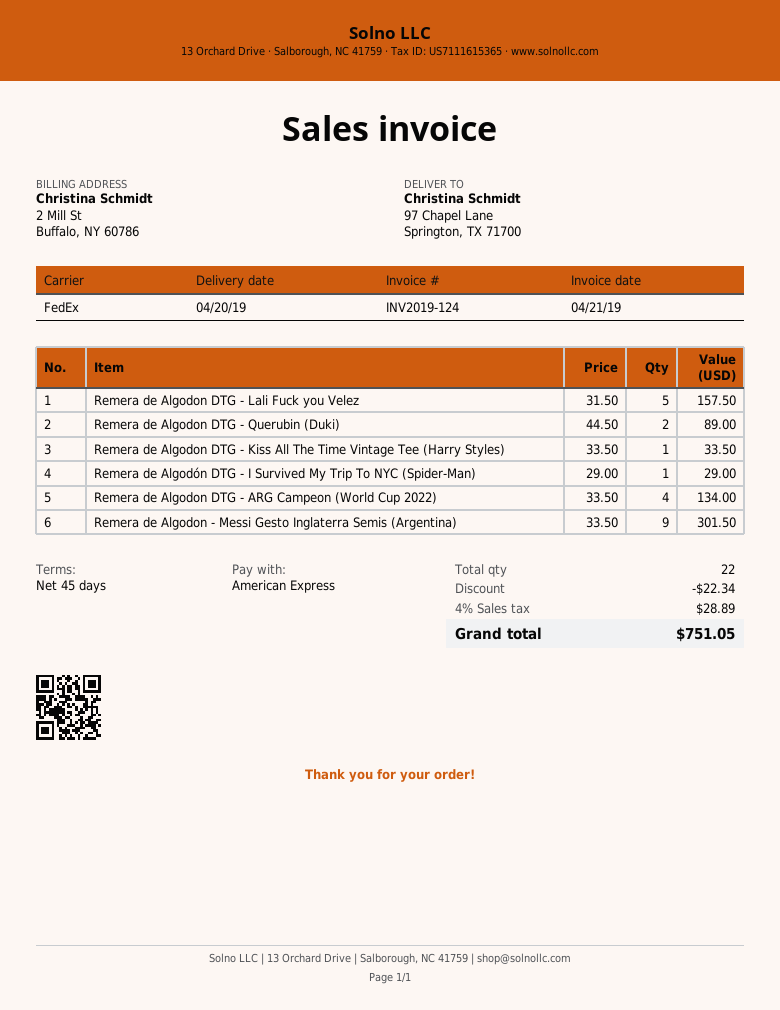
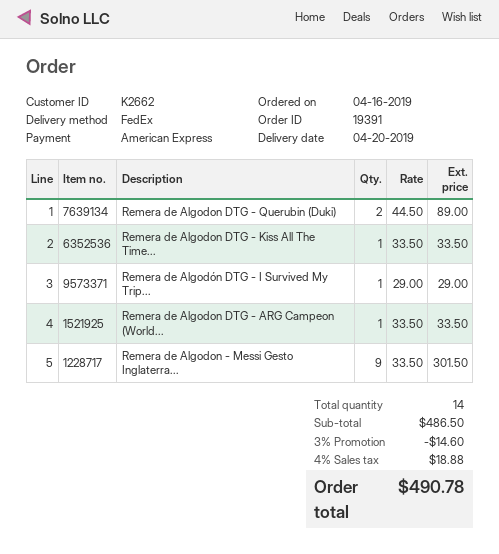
Remera de Algodon DTG - Lali Fuck you Velez: 5 x 31.50 = 157.50 -> none
Remera de Algodon DTG - ARG Campeon (World Cup 2022): 4 x 33.50 = 134.00 -> 1 x 33.50 = 33.50
total quantity: 22 -> 14
discount: 22.34 -> 14.60
tax: 4% = 28.89 -> 4% = 18.88
total: 751.05 -> 490.78

